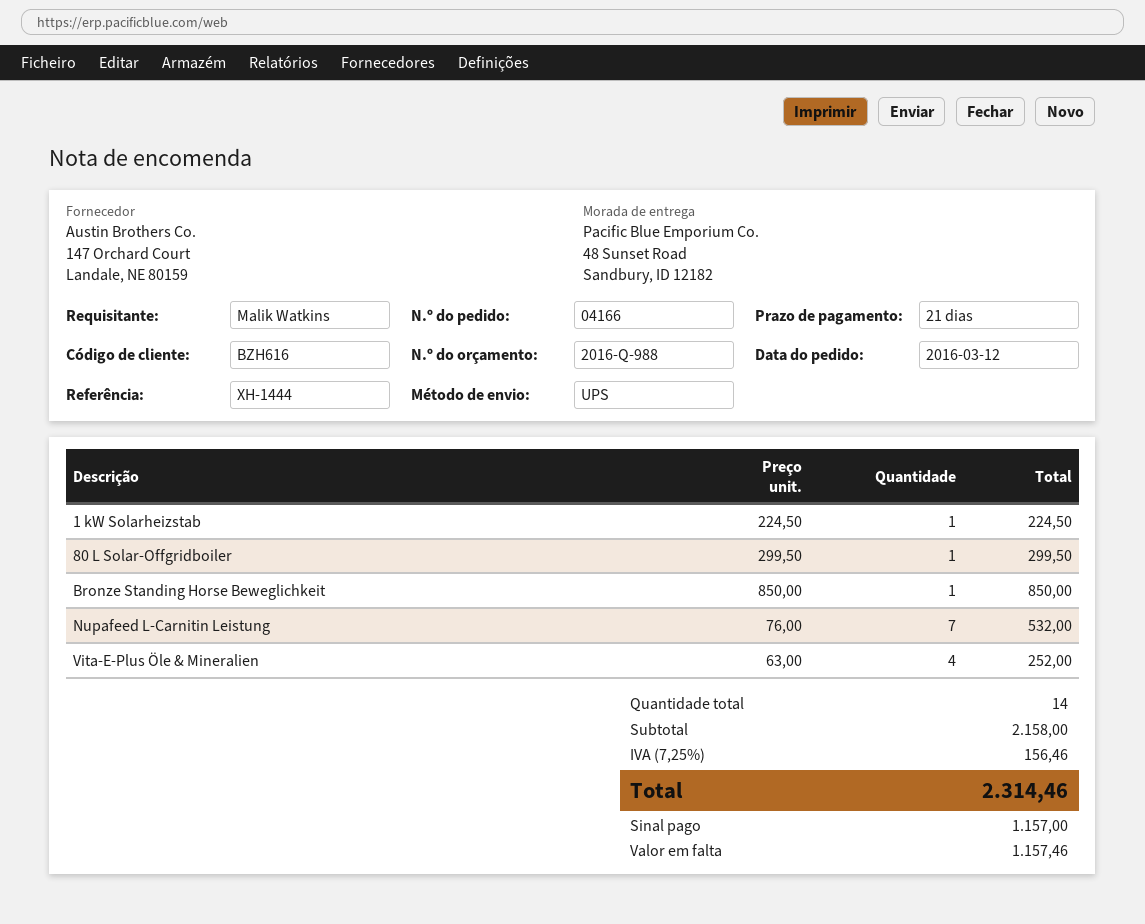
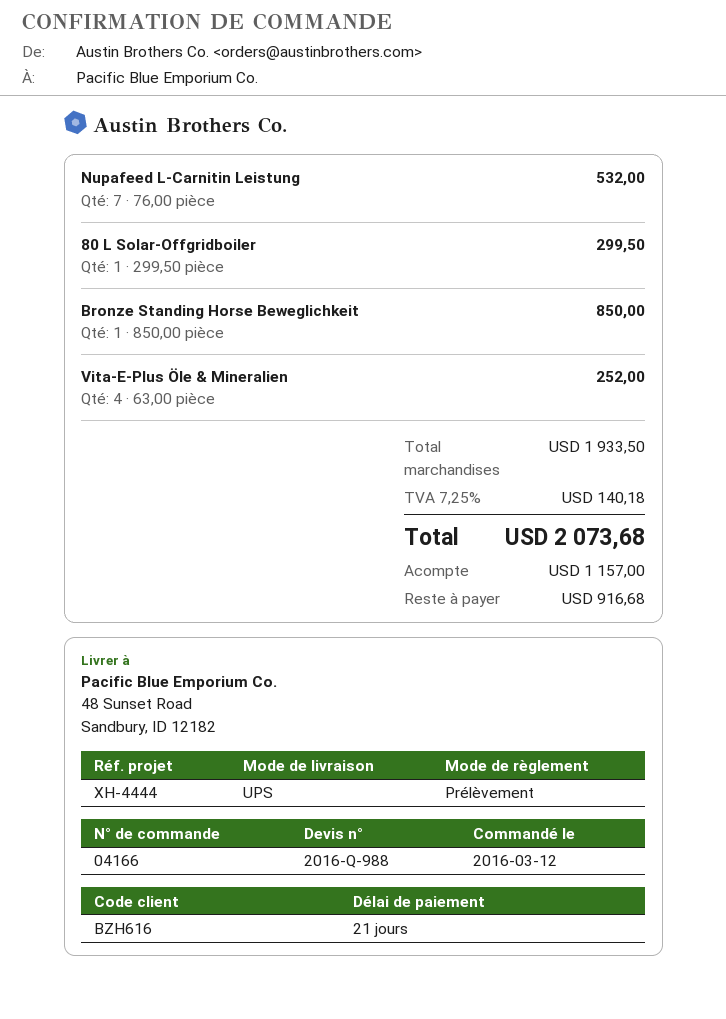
reference: XH-1444 -> XH-4444
1 kW Solarheizstab: 1 x 224.50 = 224.50 -> none
subtotal: 2158.00 -> 1933.50
tax: 7.25% = 156.46 -> 7.25% = 140.18
total: 2314.46 -> 2073.68
balance: 1157.46 -> 916.68

